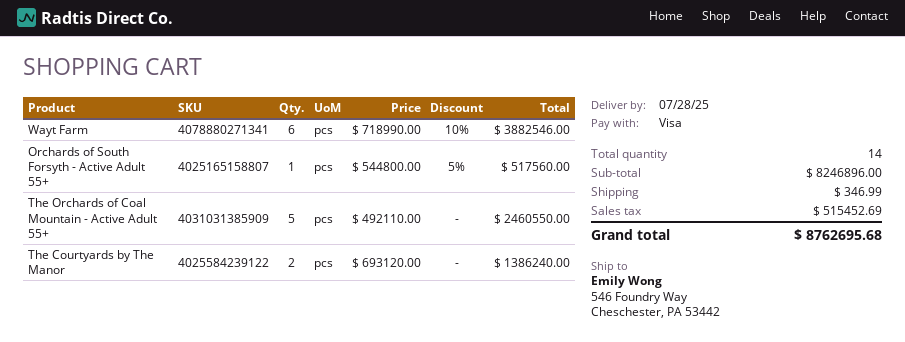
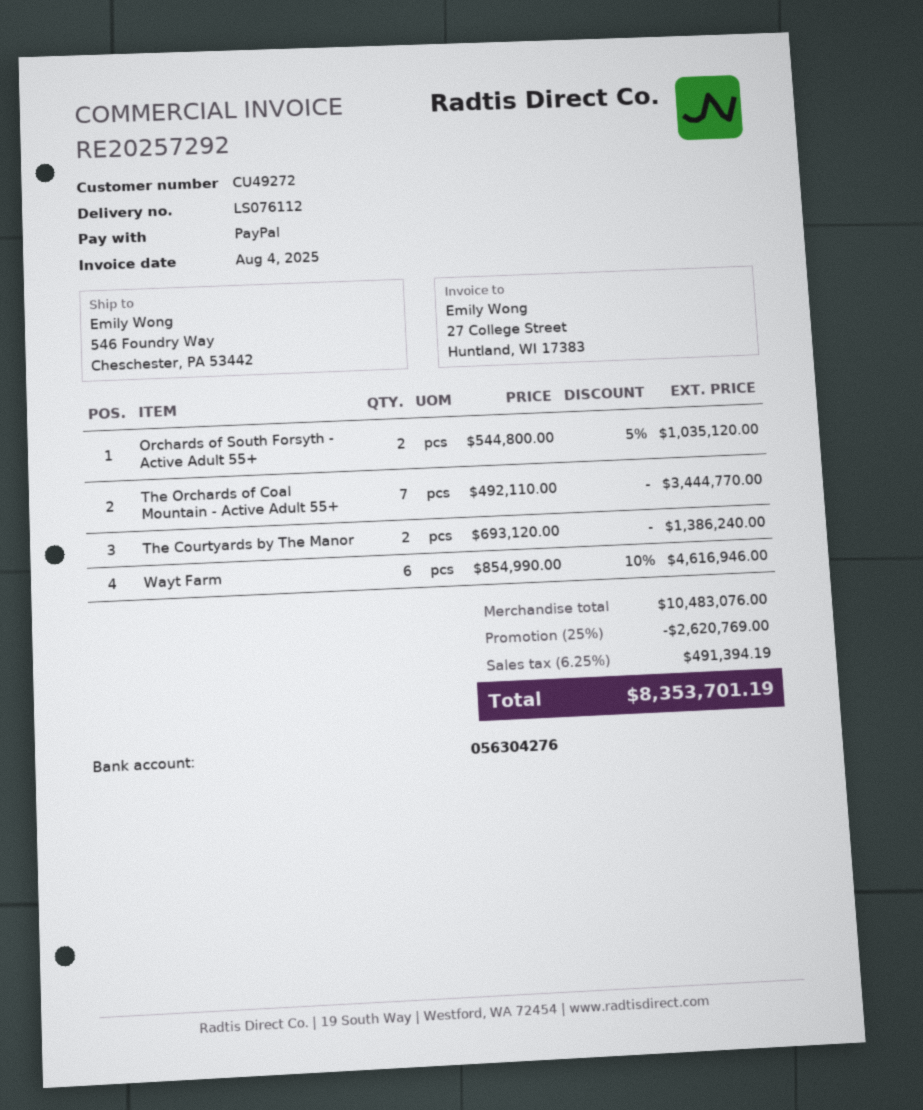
payment method: Visa -> PayPal
Wayt Farm: 6 x 718990.00 - 10% = 3882546.00 -> 6 x 854990.00 - 10% = 4616946.00
Orchards of South Forsyth - Active Adult 55+: 1 x 544800.00 - 5% = 517560.00 -> 2 x 544800.00 - 5% = 1035120.00
The Orchards of Coal Mountain - Active Adult 55+: 5 x 492110.00 = 2460550.00 -> 7 x 492110.00 = 3444770.00
subtotal: 8246896.00 -> 10483076.00
discount: none -> 25% = 2620769.00
shipping: 346.99 -> none
tax: 515452.69 -> 491394.19
total: 8762695.68 -> 8353701.19

